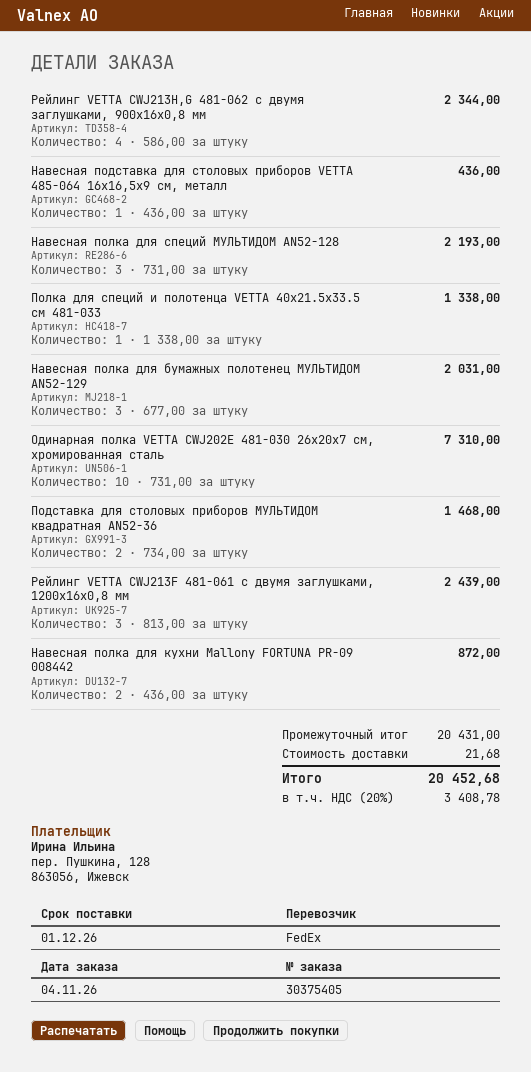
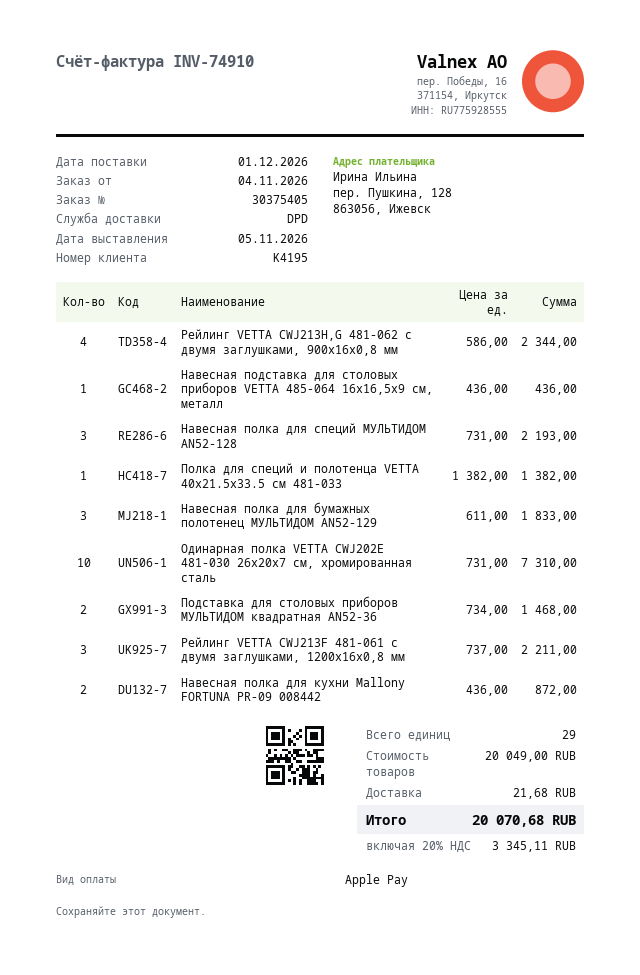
shipping method: FedEx -> DPD
Полка для специй и полотенца VETTA 40x21.5x33.5 см 481-033: 1 x 1338.00 = 1338.00 -> 1 x 1382.00 = 1382.00
Навесная полка для бумажных полотенец МУЛЬТИДОМ AN52-129: 3 x 677.00 = 2031.00 -> 3 x 611.00 = 1833.00
Рейлинг VETTA CWJ213F 481-061 с двумя заглушками, 1200x16x0,8 мм: 3 x 813.00 = 2439.00 -> 3 x 737.00 = 2211.00
subtotal: 20431.00 -> 20049.00
tax: 20% = 3408.78 -> 20% = 3345.11
total: 20452.68 -> 20070.68

